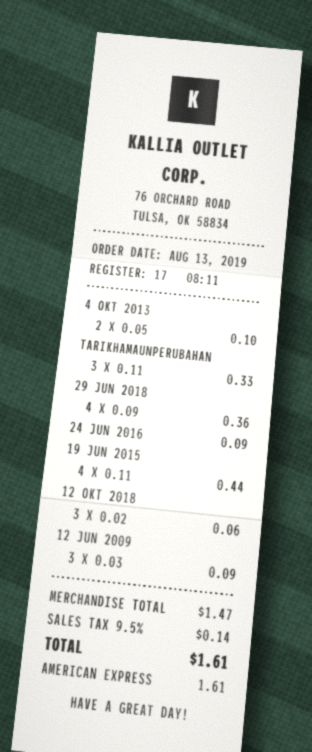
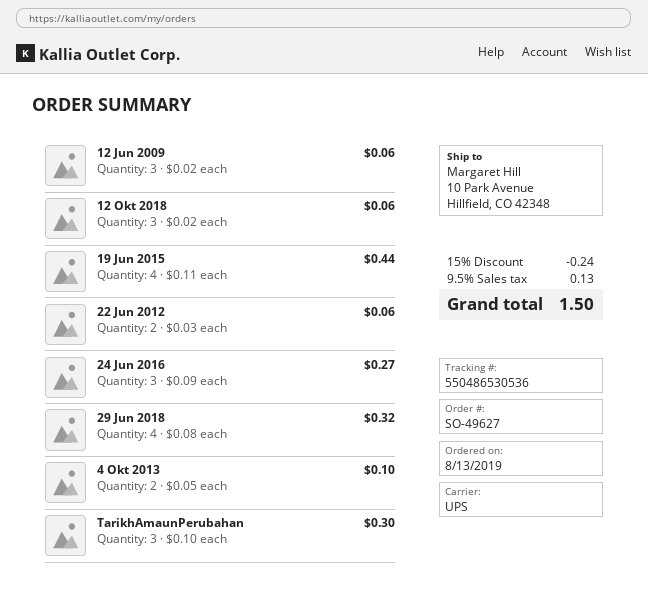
TARIKHAMAUNPERUBAHAN: 3 x 0.11 = 0.33 -> 3 x 0.10 = 0.30
29 JUN 2018: 4 x 0.09 = 0.36 -> 4 x 0.08 = 0.32
24 JUN 2016: 1 x 0.09 = 0.09 -> 3 x 0.09 = 0.27
12 JUN 2009: 3 x 0.03 = 0.09 -> 3 x 0.02 = 0.06
22 Jun 2012: none -> 2 x 0.03 = 0.06
discount: none -> 15% = 0.24
tax: 9.5% = 0.14 -> 9.5% = 0.13
total: 1.61 -> 1.50

